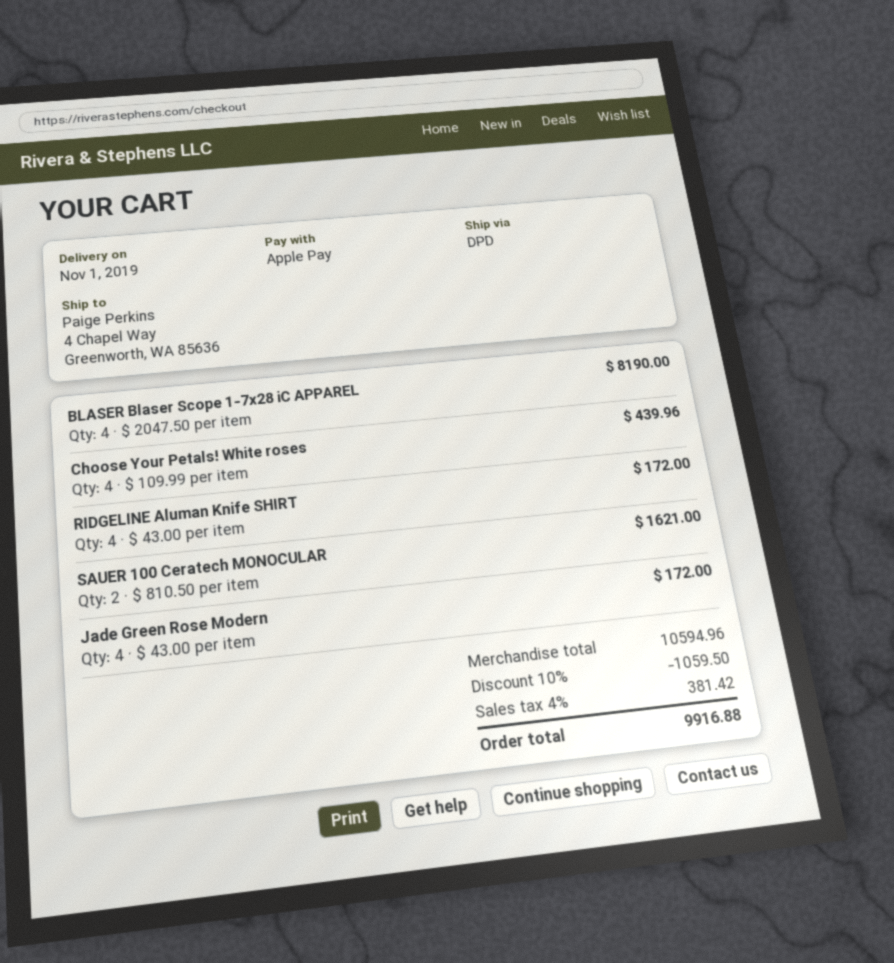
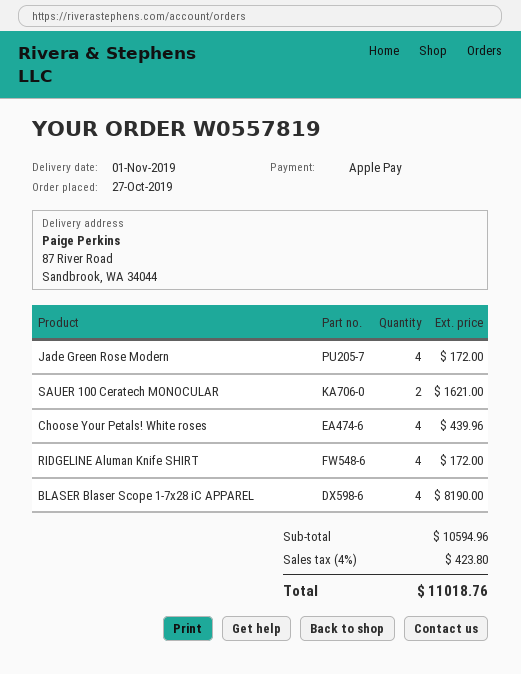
ship to: 4 Chapel Way, Greenworth, WA 85636 -> 87 River Road, Sandbrook, WA 34044
discount: 10% = 1059.50 -> none
tax: 4% = 381.42 -> 4% = 423.80
total: 9916.88 -> 11018.76

